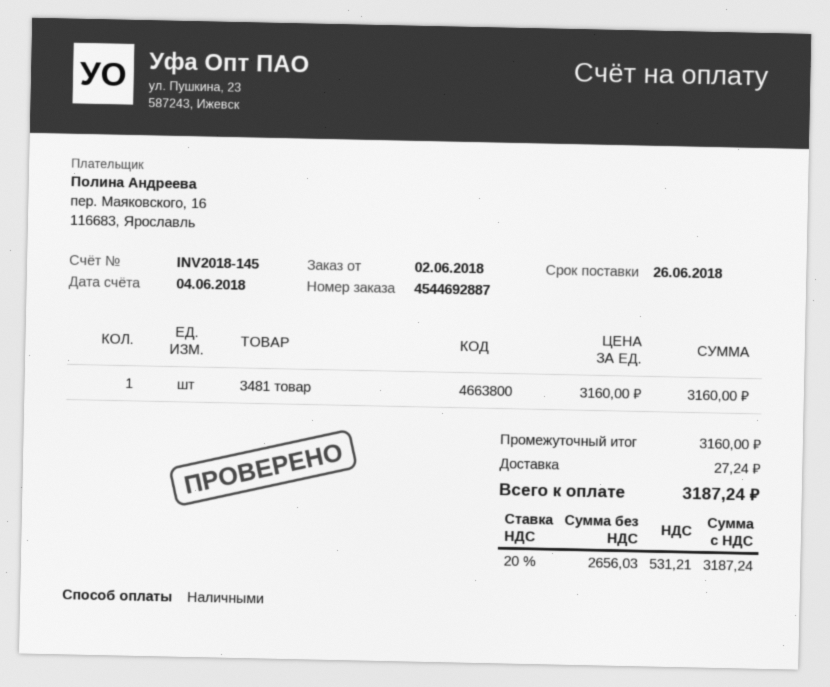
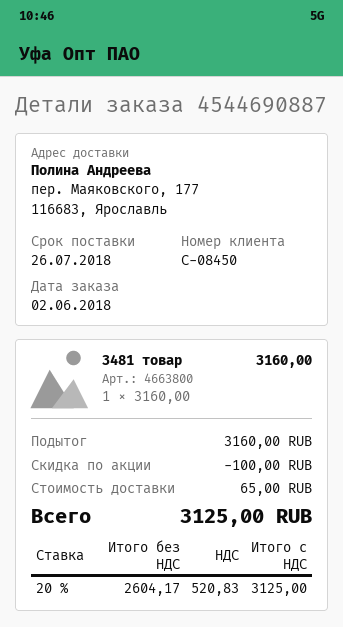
order number: 4544692887 -> 4544690887
delivery date: 2018-06-26 -> 2018-07-26
discount: none -> 100.00
shipping: 27.24 -> 65.00
net: 2656.03 -> 2604.17
tax: 20% = 531.21 -> 20% = 520.83
total: 3187.24 -> 3125.00

